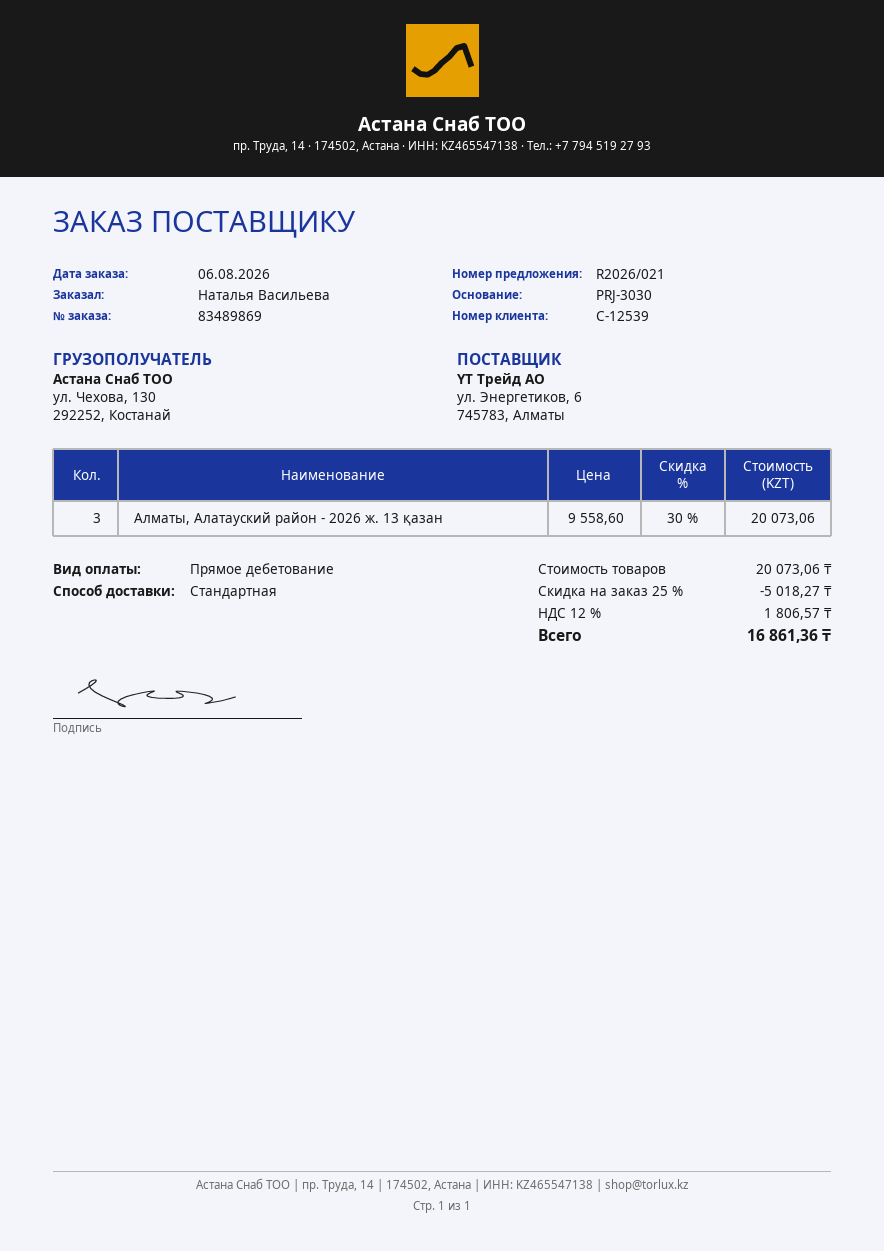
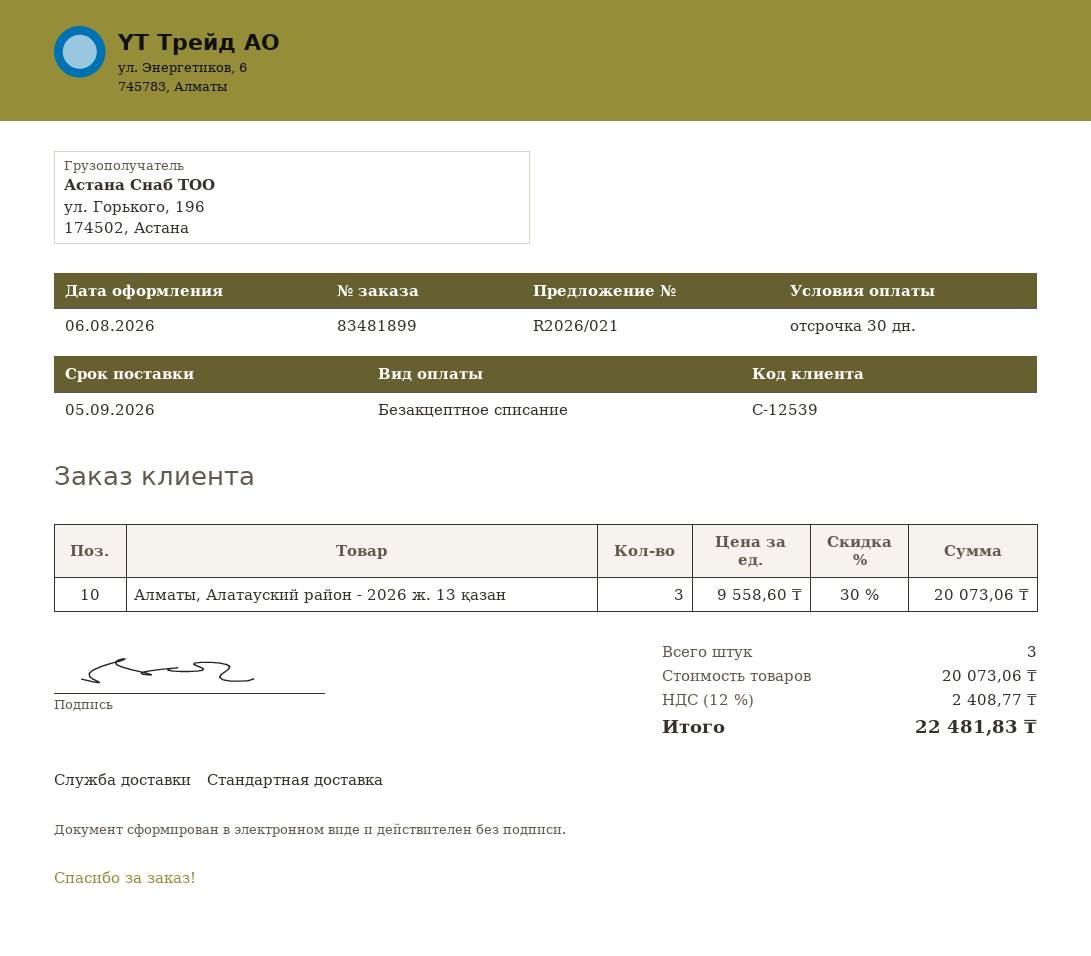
order number: 83489869 -> 83481899
ship to: ул. Чехова, 130, 292252, Костанай -> ул. Горького, 196, 174502, Астана
discount: 25% = 5018.27 -> none
tax: 12% = 1806.57 -> 12% = 2408.77
total: 16861.36 -> 22481.83

